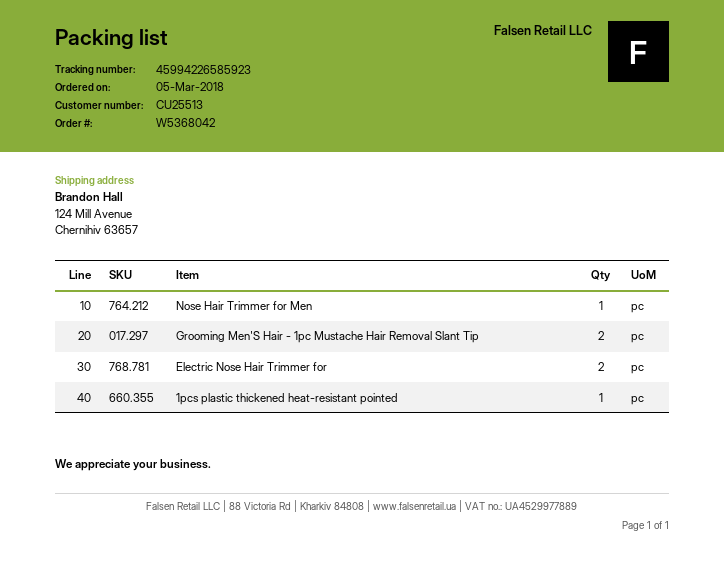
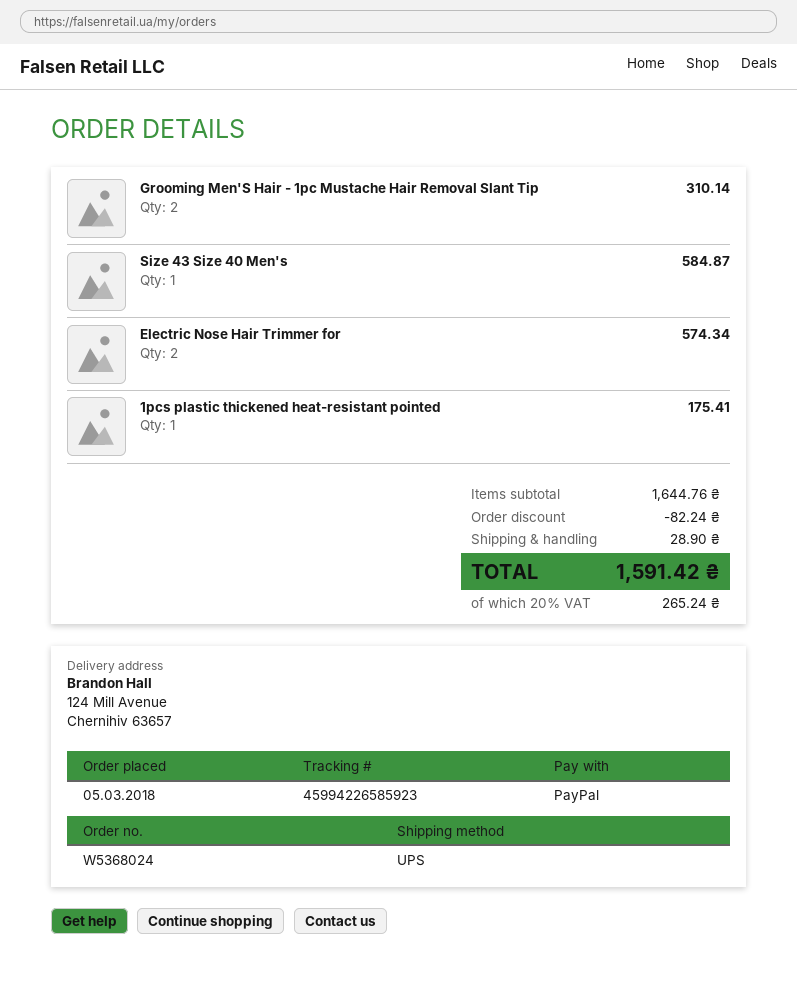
order number: W5368042 -> W5368024
Nose Hair Trimmer for Men: 1 -> none
Size 43 Size 40 Men's: none -> 1

